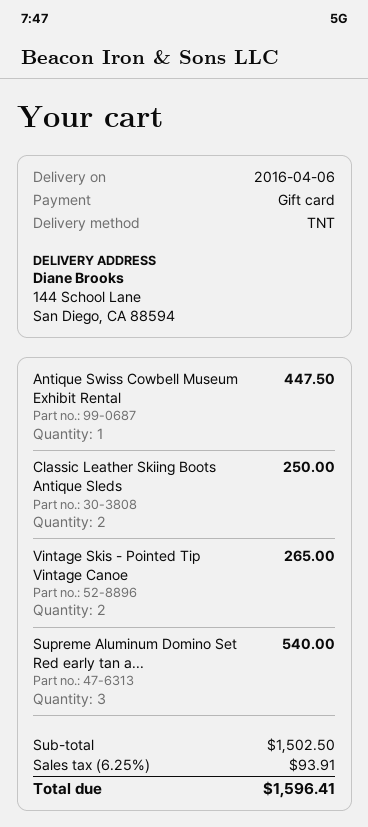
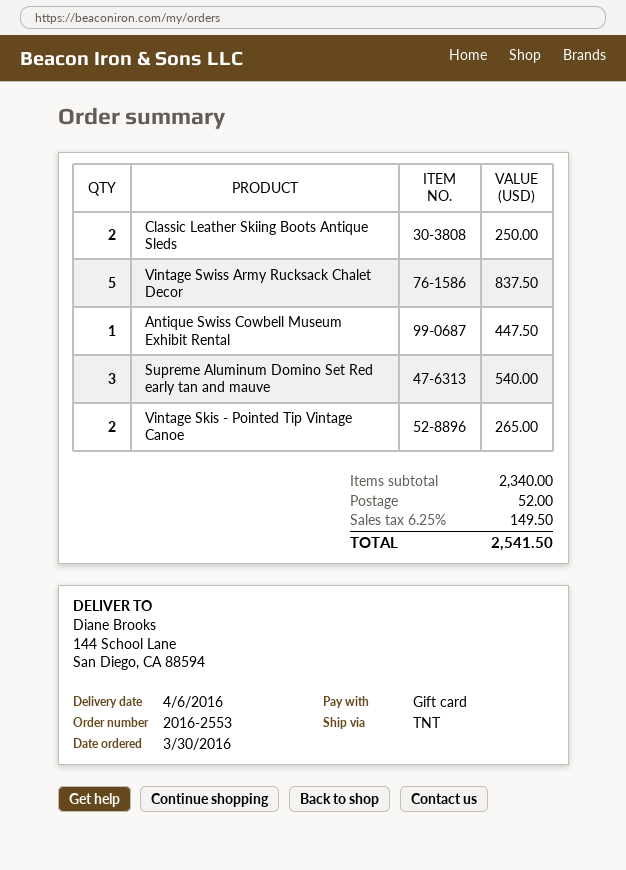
Vintage Swiss Army Rucksack Chalet Decor: none -> 5 for 837.50
subtotal: 1502.50 -> 2340.00
shipping: none -> 52.00
tax: 6.25% = 93.91 -> 6.25% = 149.50
total: 1596.41 -> 2541.50

